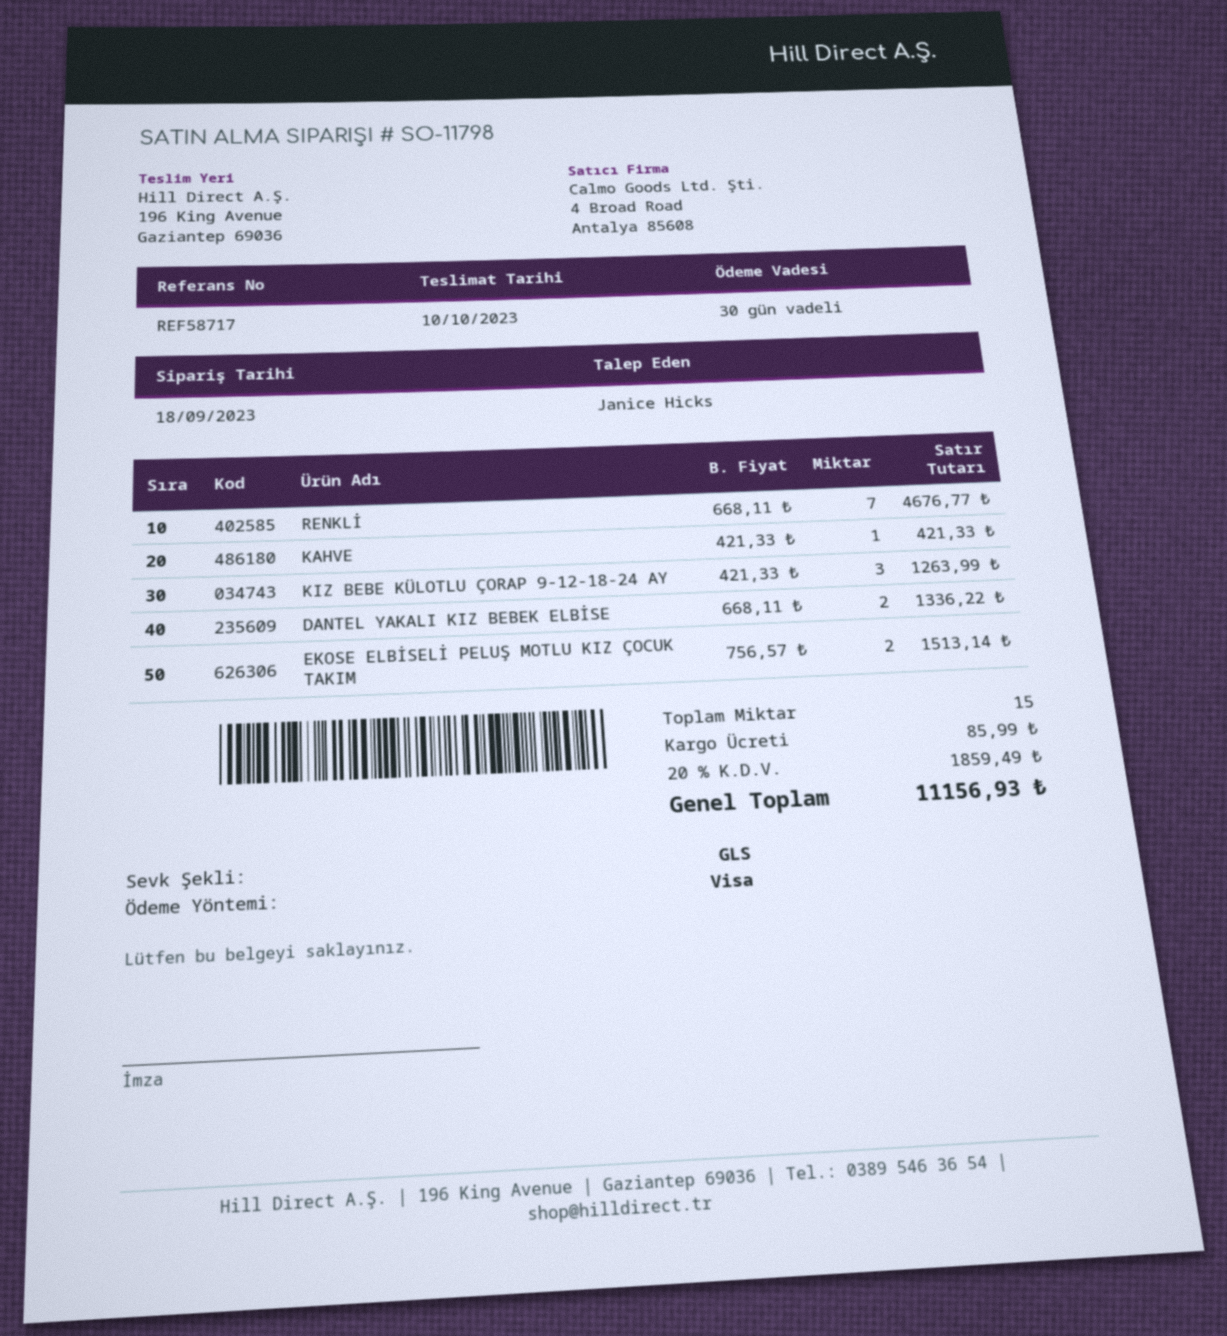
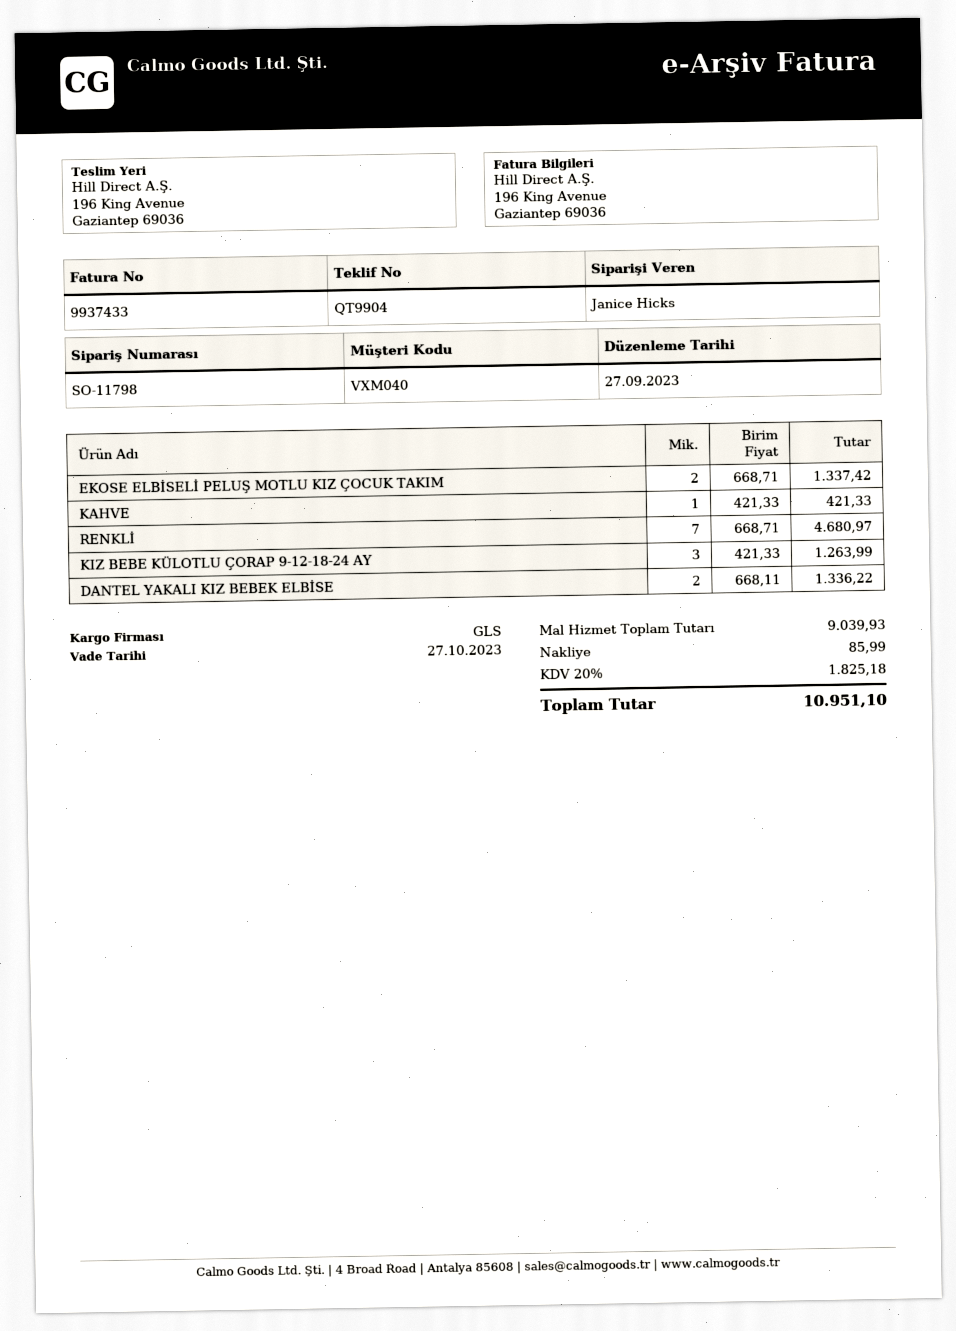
RENKLİ: 7 x 668.11 = 4676.77 -> 7 x 668.71 = 4680.97
EKOSE ELBİSELİ PELUŞ MOTLU KIZ ÇOCUK TAKIM: 2 x 756.57 = 1513.14 -> 2 x 668.71 = 1337.42
tax: 20% = 1859.49 -> 20% = 1825.18
total: 11156.93 -> 10951.10

